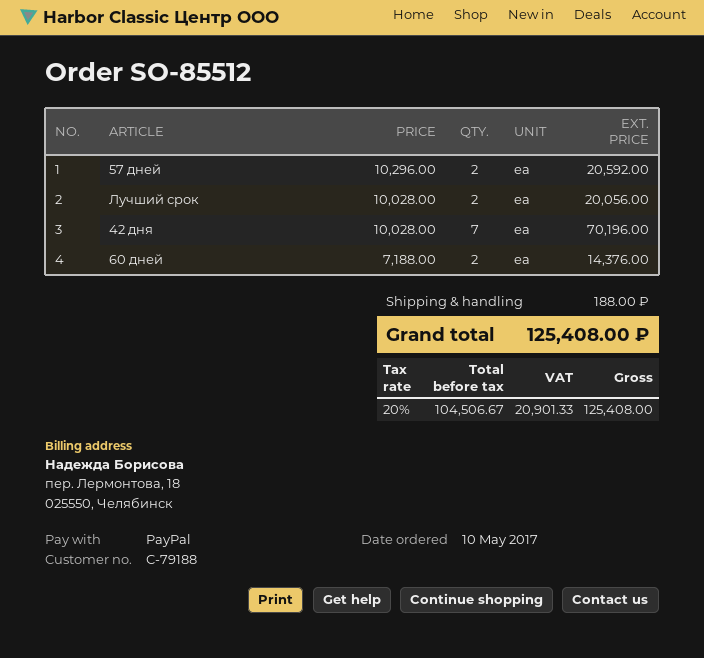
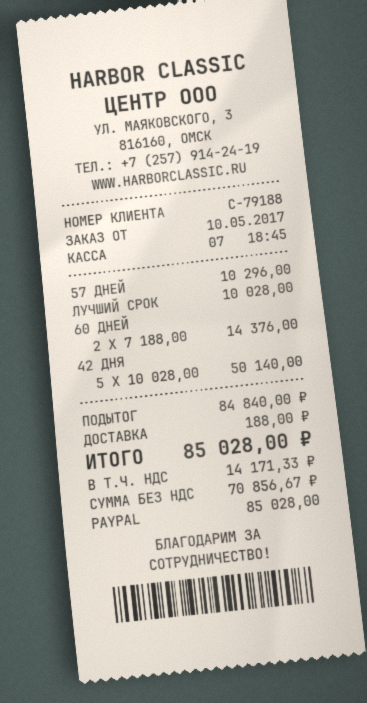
57 дней: 2 x 10296.00 = 20592.00 -> 1 x 10296.00 = 10296.00
Лучший срок: 2 x 10028.00 = 20056.00 -> 1 x 10028.00 = 10028.00
42 дня: 7 x 10028.00 = 70196.00 -> 5 x 10028.00 = 50140.00
net: 104506.67 -> 70856.67
tax: 20901.33 -> 14171.33
total: 125408.00 -> 85028.00

